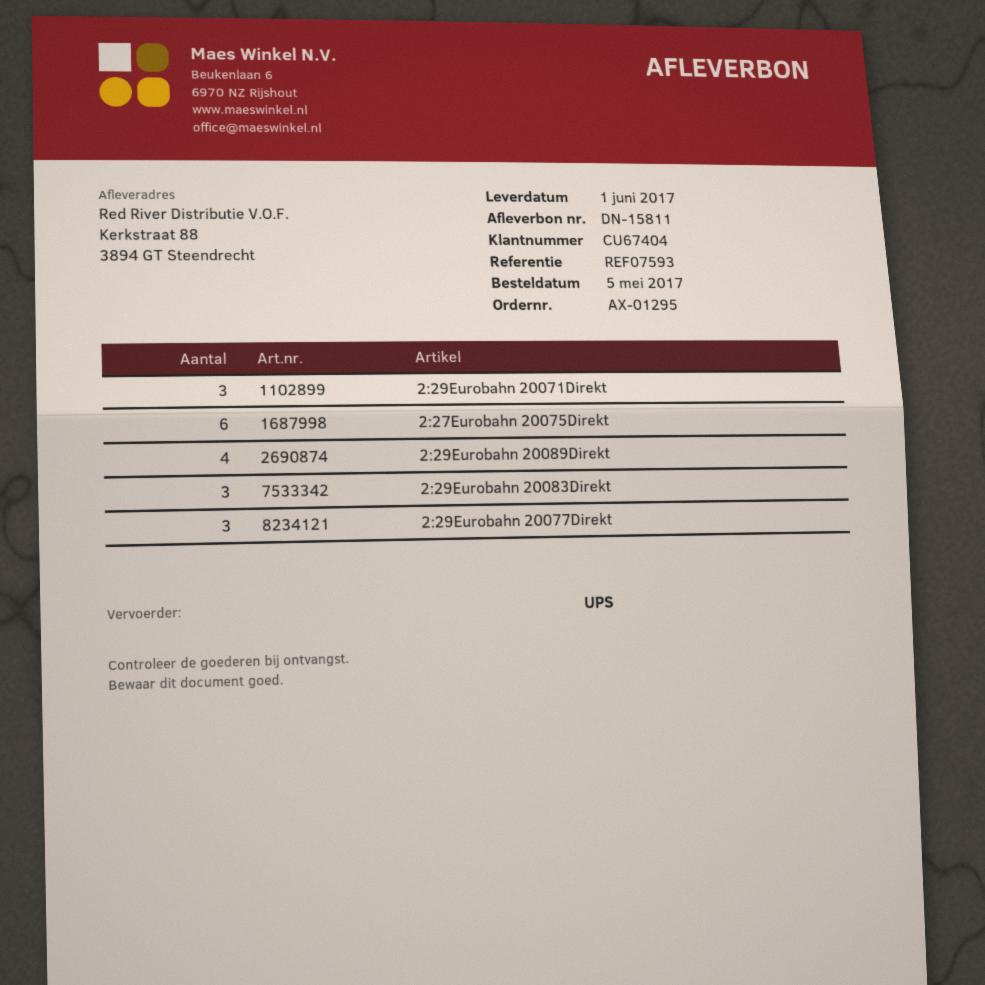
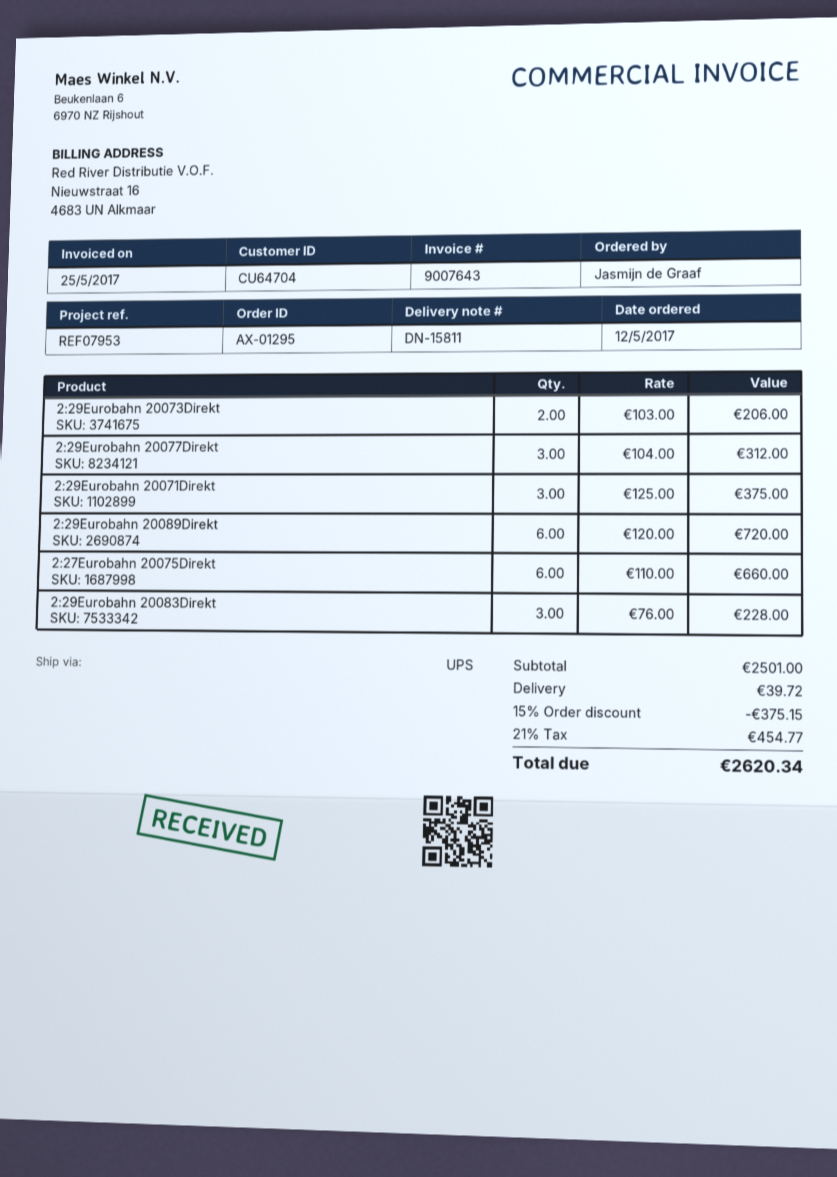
order date: 2017-05-05 -> 2017-05-12
customer number: CU67404 -> CU64704
reference: REF07593 -> REF07953
2:29Eurobahn 20089Direkt: 4 -> 6
2:29Eurobahn 20073Direkt: none -> 2

